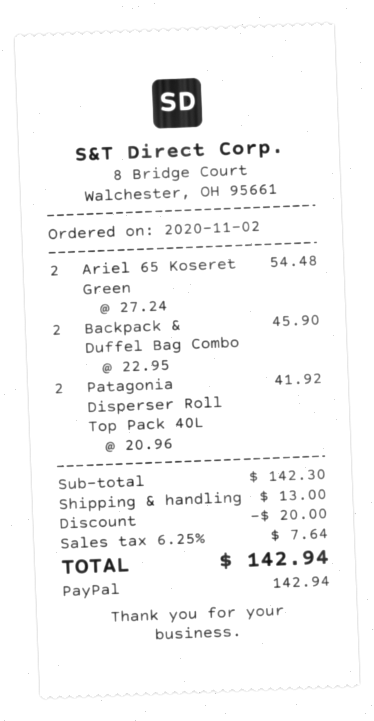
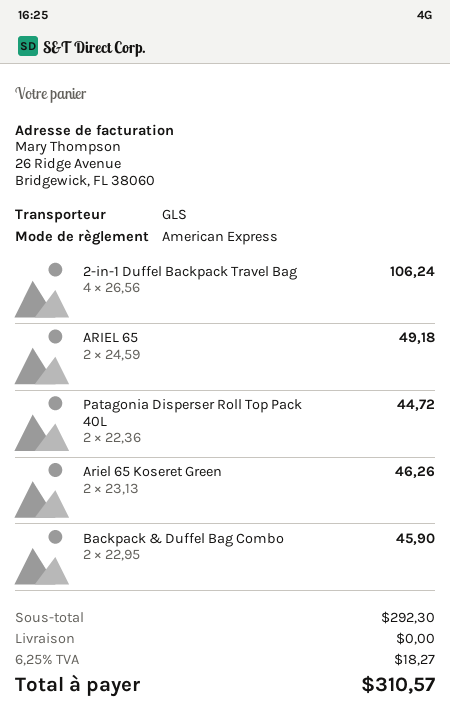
payment method: PayPal -> American Express
Ariel 65 Koseret Green: 2 x 27.24 = 54.48 -> 2 x 23.13 = 46.26
Patagonia Disperser Roll Top Pack 40L: 2 x 20.96 = 41.92 -> 2 x 22.36 = 44.72
2-in-1 Duffel Backpack Travel Bag: none -> 4 x 26.56 = 106.24
ARIEL 65: none -> 2 x 24.59 = 49.18
subtotal: 142.30 -> 292.30
discount: 20.00 -> none
shipping: 13.00 -> 0.00
tax: 6.25% = 7.64 -> 6.25% = 18.27
total: 142.94 -> 310.57

